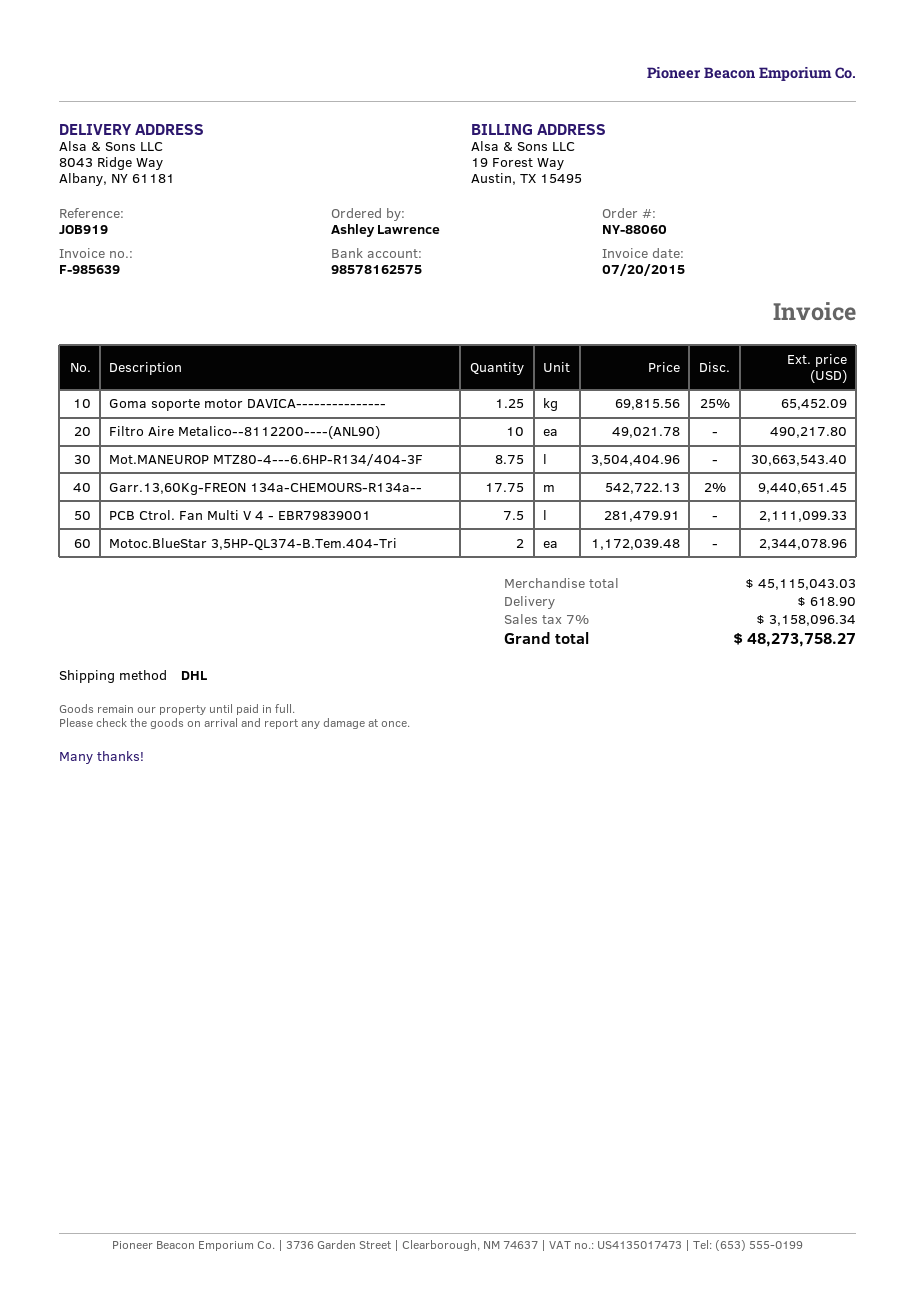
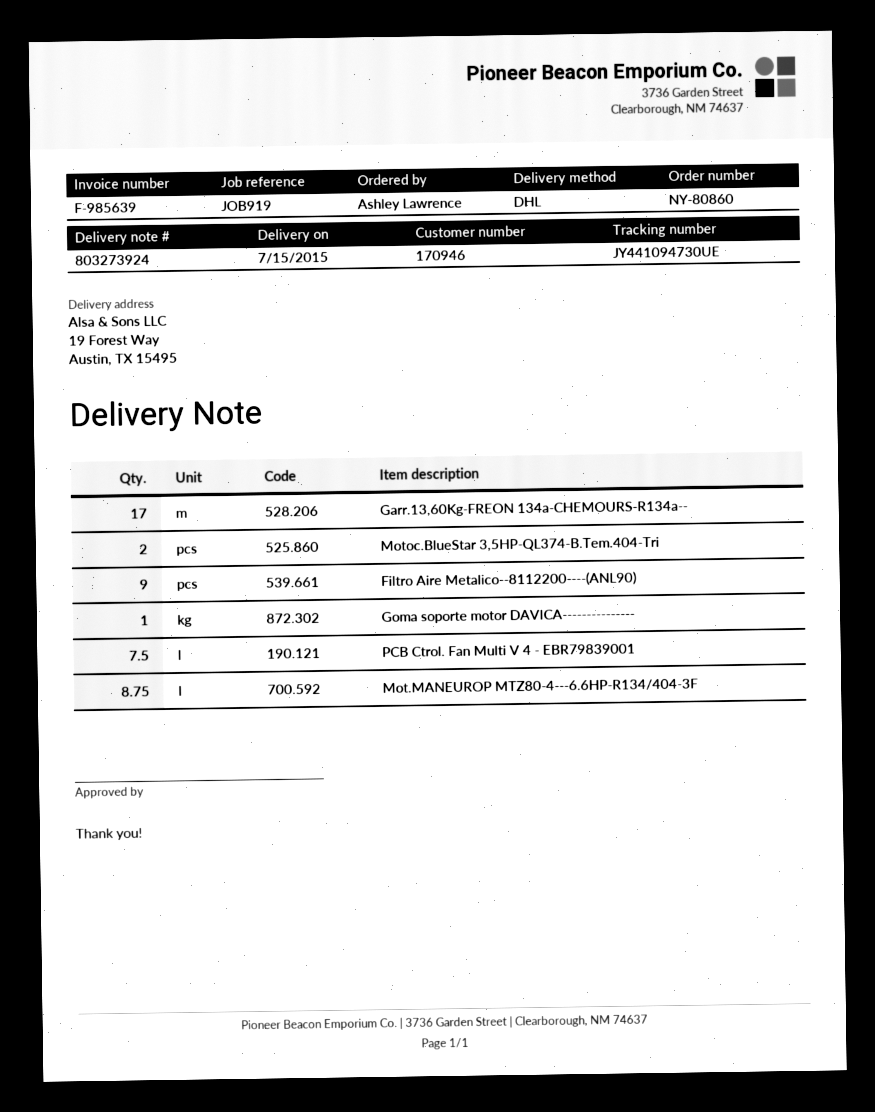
order number: NY-88060 -> NY-80860
ship to: 8043 Ridge Way, Albany, NY 61181 -> 19 Forest Way, Austin, TX 15495
Goma soporte motor DAVICA---------------: 1.25 -> 1
Filtro Aire Metalico--8112200----(ANL90): 10 -> 9
Garr.13,60Kg-FREON 134a-CHEMOURS-R134a--: 17.75 -> 17

